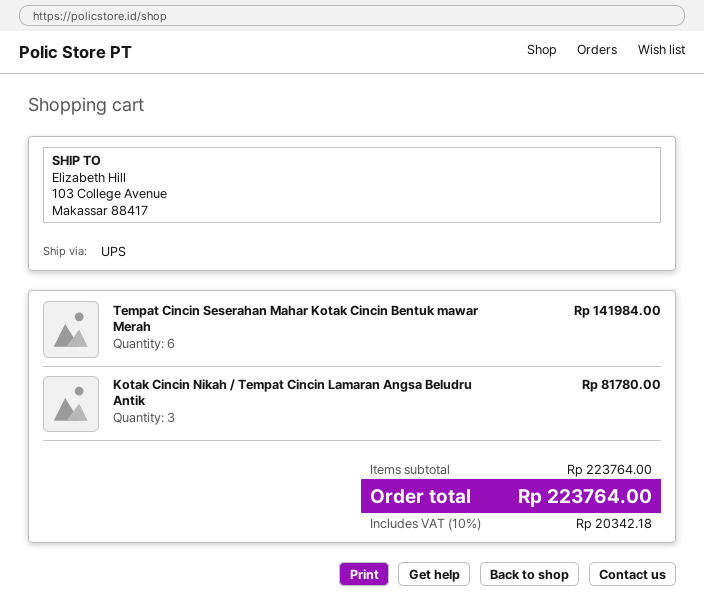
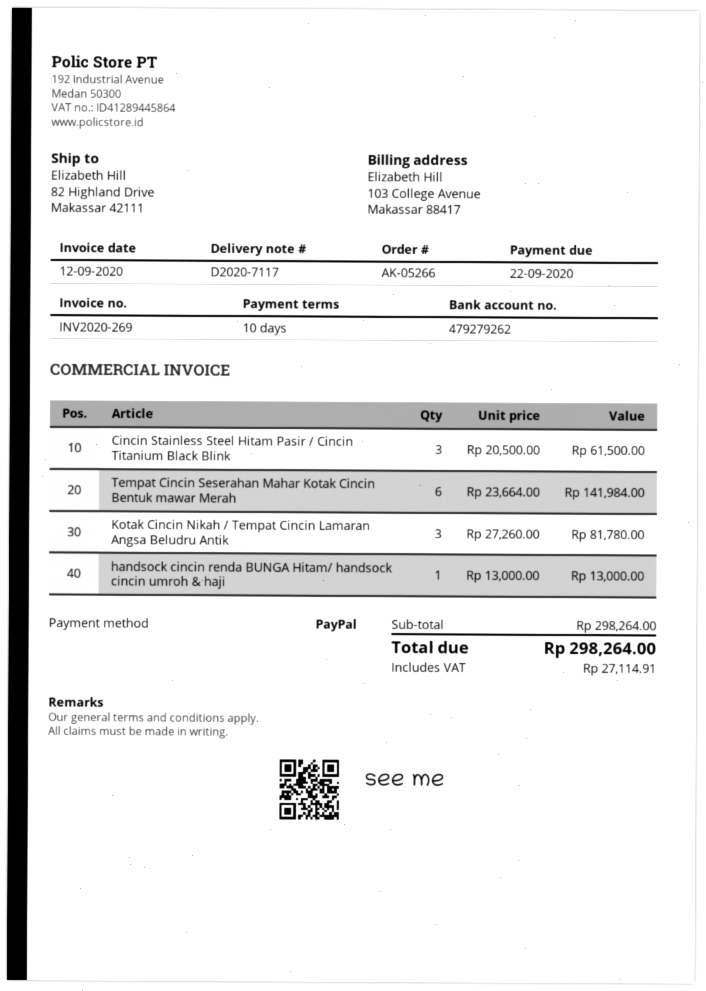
ship to: 103 College Avenue, Makassar 88417 -> 82 Highland Drive, Makassar 42111
Cincin Stainless Steel Hitam Pasir / Cincin Titanium Black Blink: none -> 3 for 61500.00
handsock cincin renda BUNGA Hitam/ handsock cincin umroh & haji: none -> 1 for 13000.00
subtotal: 223764.00 -> 298264.00
tax: 20342.18 -> 27114.91
total: 223764.00 -> 298264.00

